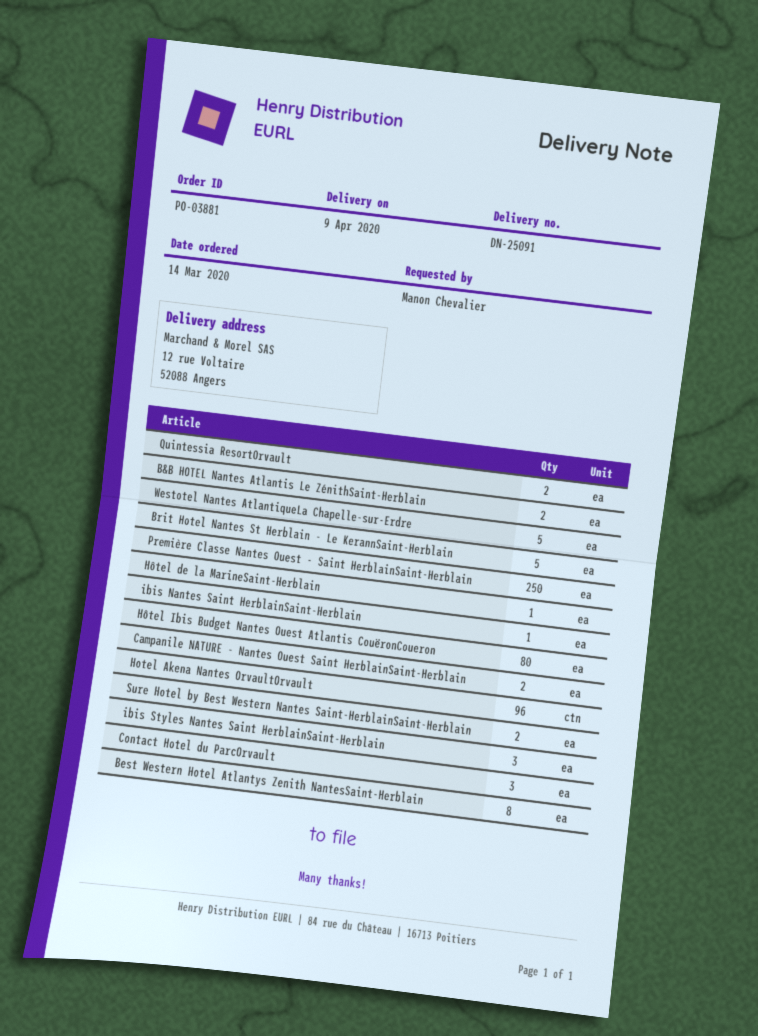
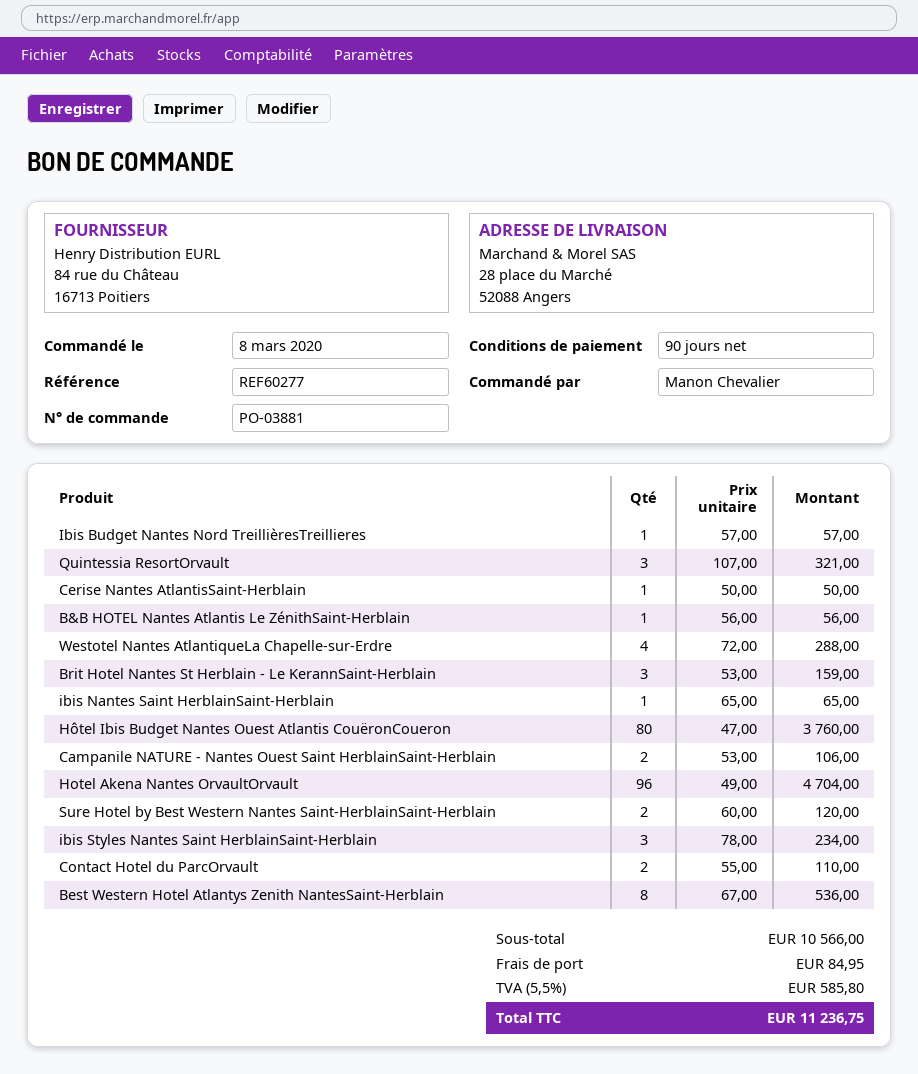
order date: 2020-03-14 -> 2020-03-08
ship to: 12 rue Voltaire, 52088 Angers -> 28 place du Marché, 52088 Angers
Quintessia ResortOrvault: 2 -> 3
B&B HOTEL Nantes Atlantis Le ZénithSaint-Herblain: 2 -> 1
Westotel Nantes AtlantiqueLa Chapelle-sur-Erdre: 5 -> 4
Brit Hotel Nantes St Herblain - Le KerannSaint-Herblain: 5 -> 3
Première Classe Nantes Ouest - Saint HerblainSaint-Herblain: 250 -> none
Hôtel de la MarineSaint-Herblain: 1 -> none
Contact Hotel du ParcOrvault: 3 -> 2
Ibis Budget Nantes Nord TreillièresTreillieres: none -> 1
Cerise Nantes AtlantisSaint-Herblain: none -> 1

